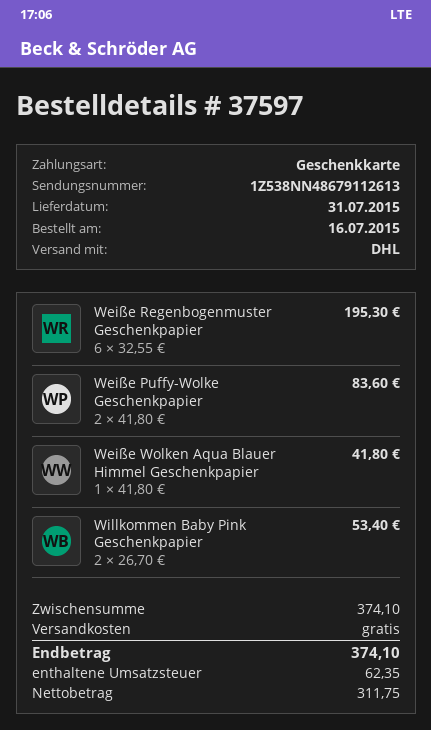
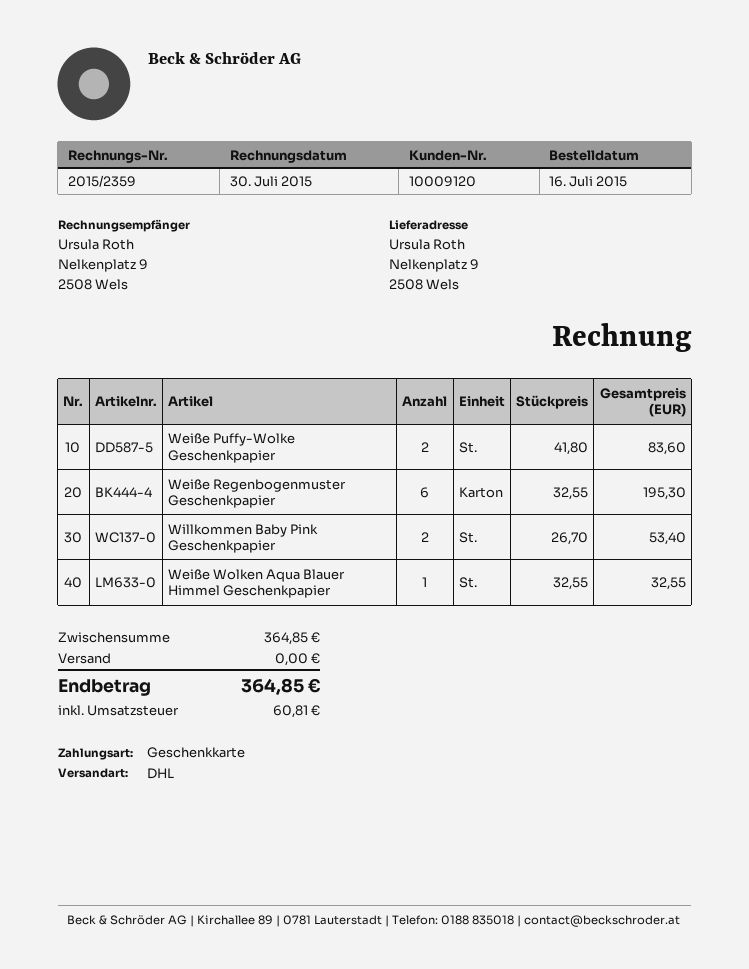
Weiße Wolken Aqua Blauer Himmel Geschenkpapier: 1 x 41.80 = 41.80 -> 1 x 32.55 = 32.55
subtotal: 374.10 -> 364.85
tax: 62.35 -> 60.81
total: 374.10 -> 364.85

